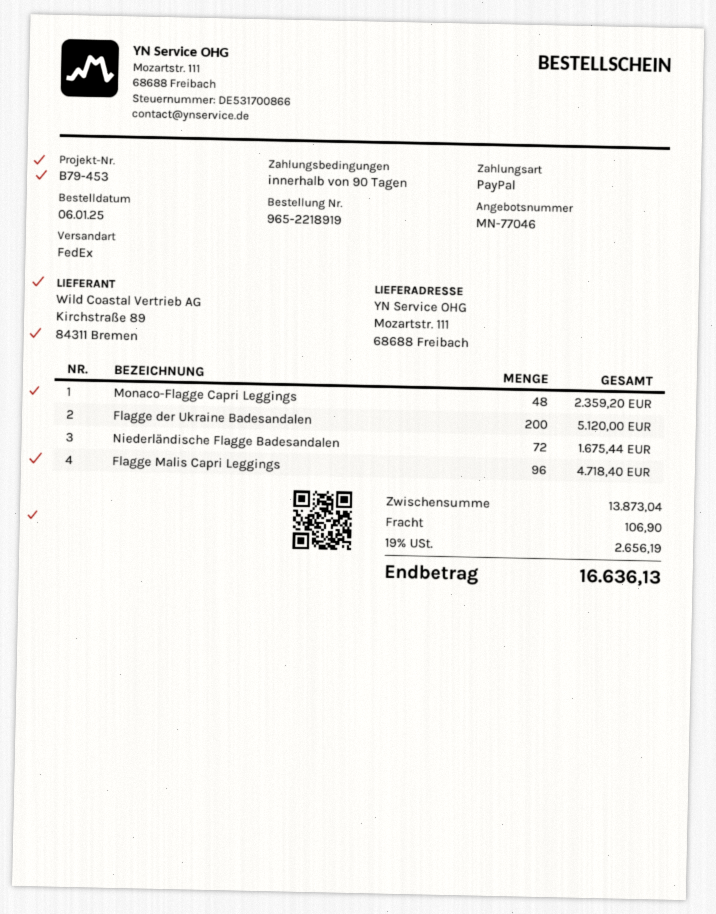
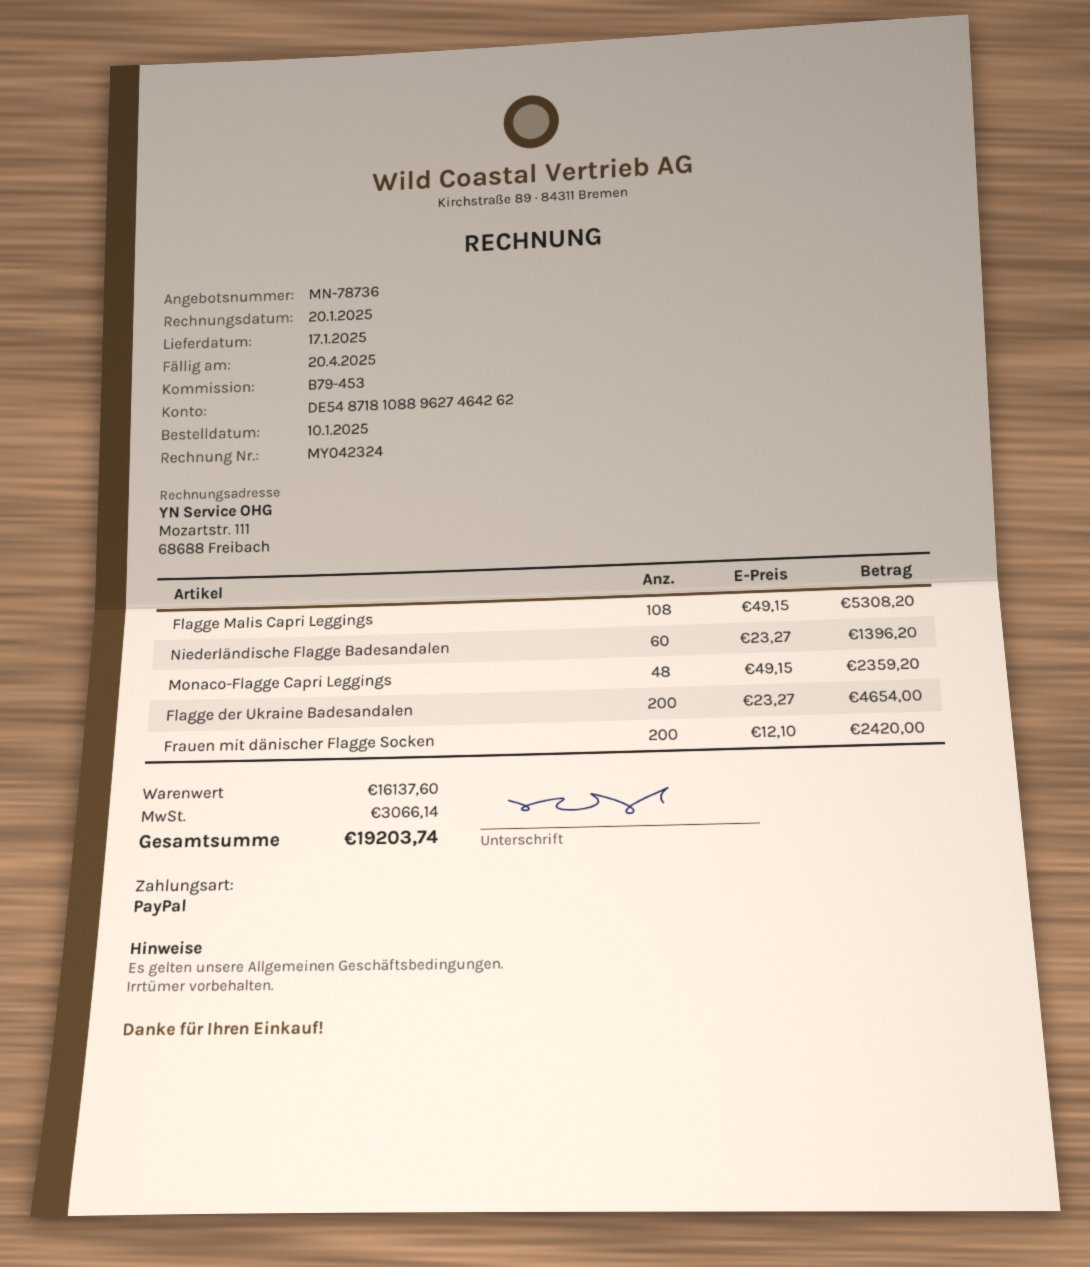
quote number: MN-77046 -> MN-78736
order date: 2025-01-06 -> 2025-01-10
Flagge der Ukraine Badesandalen: 200 for 5120.00 -> 200 for 4654.00
Niederländische Flagge Badesandalen: 72 for 1675.44 -> 60 for 1396.20
Flagge Malis Capri Leggings: 96 for 4718.40 -> 108 for 5308.20
Frauen mit dänischer Flagge Socken: none -> 200 for 2420.00
subtotal: 13873.04 -> 16137.60
shipping: 106.90 -> none
tax: 2656.19 -> 3066.14
total: 16636.13 -> 19203.74

